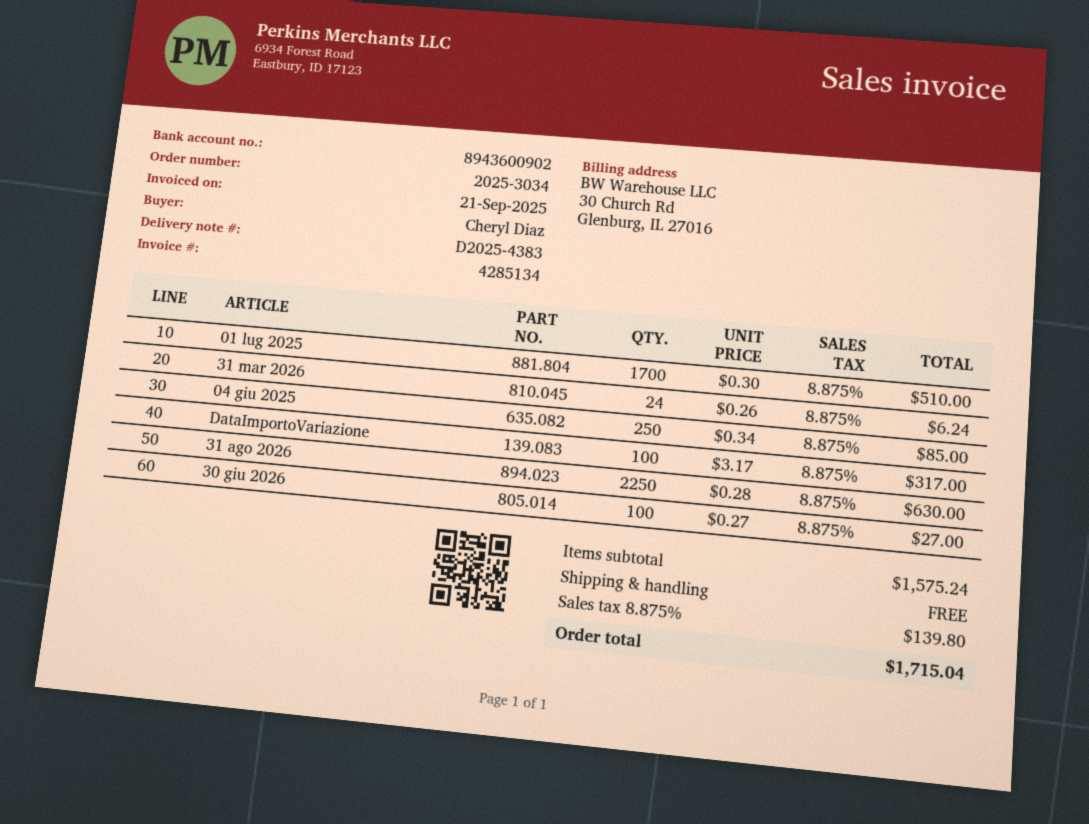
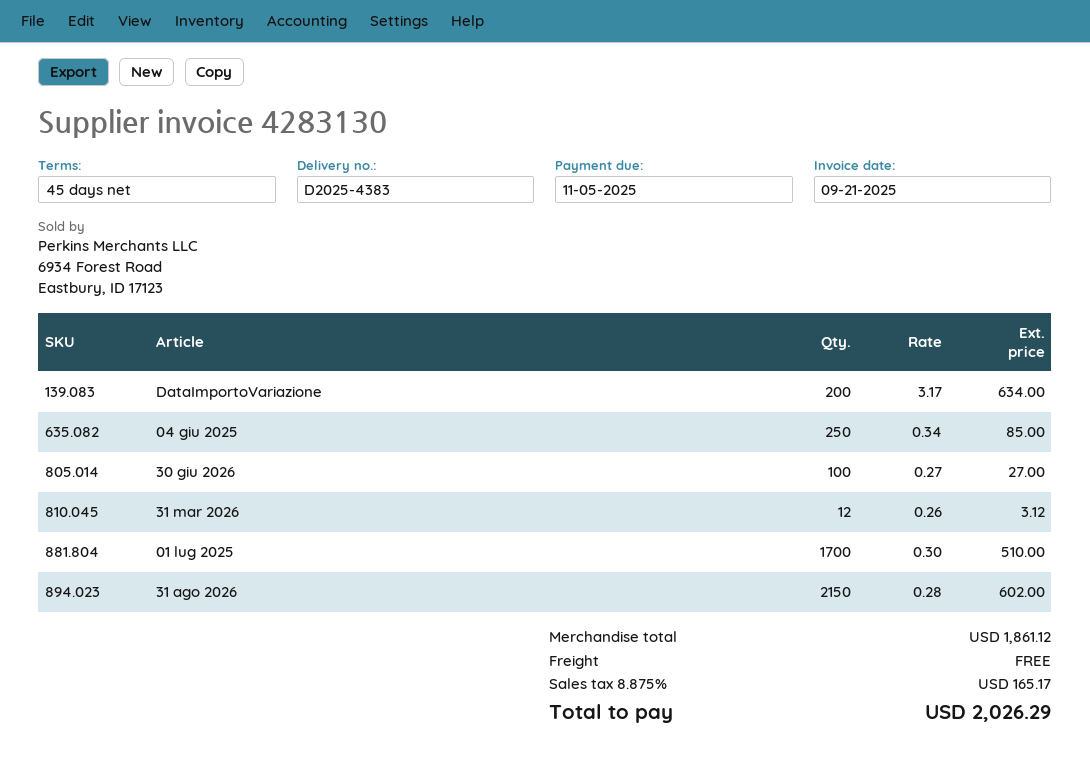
invoice number: 4285134 -> 4283130
31 mar 2026: 24 x 0.26 = 6.24 -> 12 x 0.26 = 3.12
DataImportoVariazione: 100 x 3.17 = 317.00 -> 200 x 3.17 = 634.00
31 ago 2026: 2250 x 0.28 = 630.00 -> 2150 x 0.28 = 602.00
subtotal: 1575.24 -> 1861.12
tax: 8.875% = 139.80 -> 8.875% = 165.17
total: 1715.04 -> 2026.29

